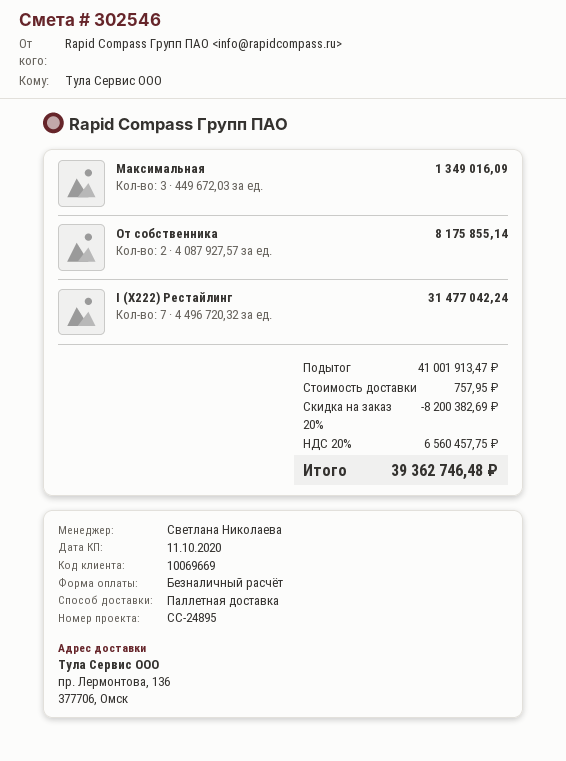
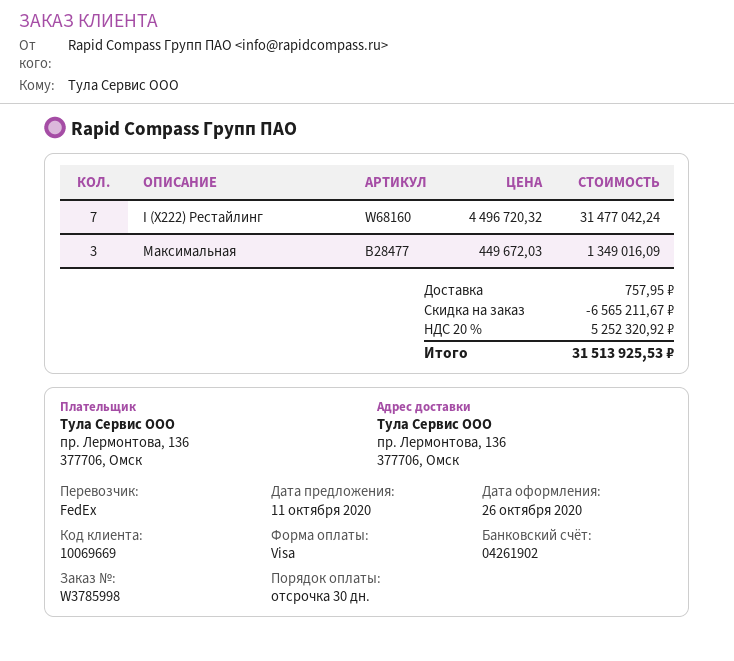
payment method: bank transfer -> Visa
shipping method: pallet freight -> FedEx
От собственника: 2 x 4087927.57 = 8175855.14 -> none
discount: 8200382.69 -> 6565211.67
tax: 20% = 6560457.75 -> 20% = 5252320.92
total: 39362746.48 -> 31513925.53

